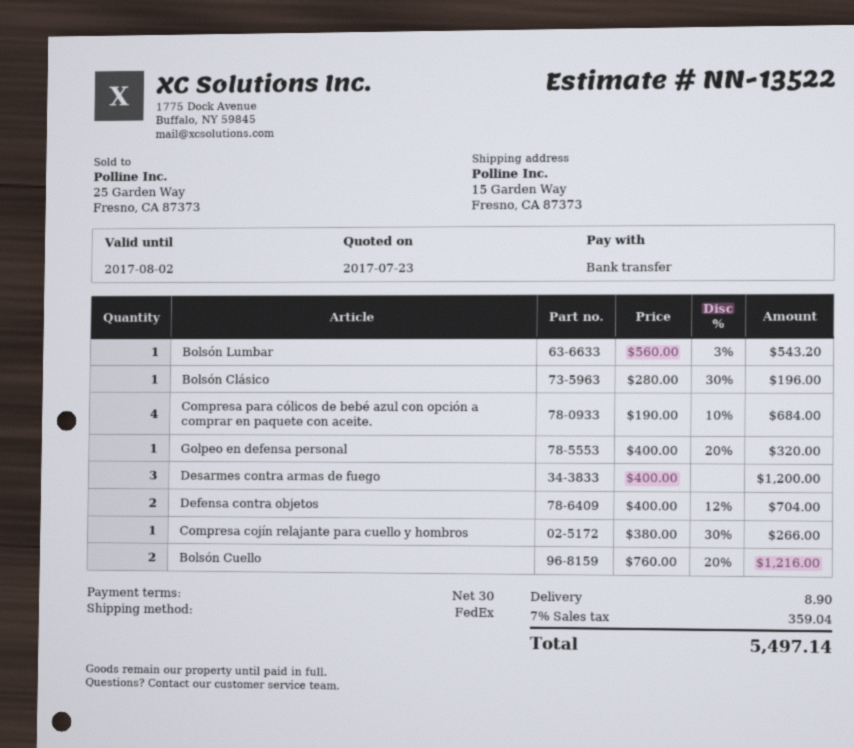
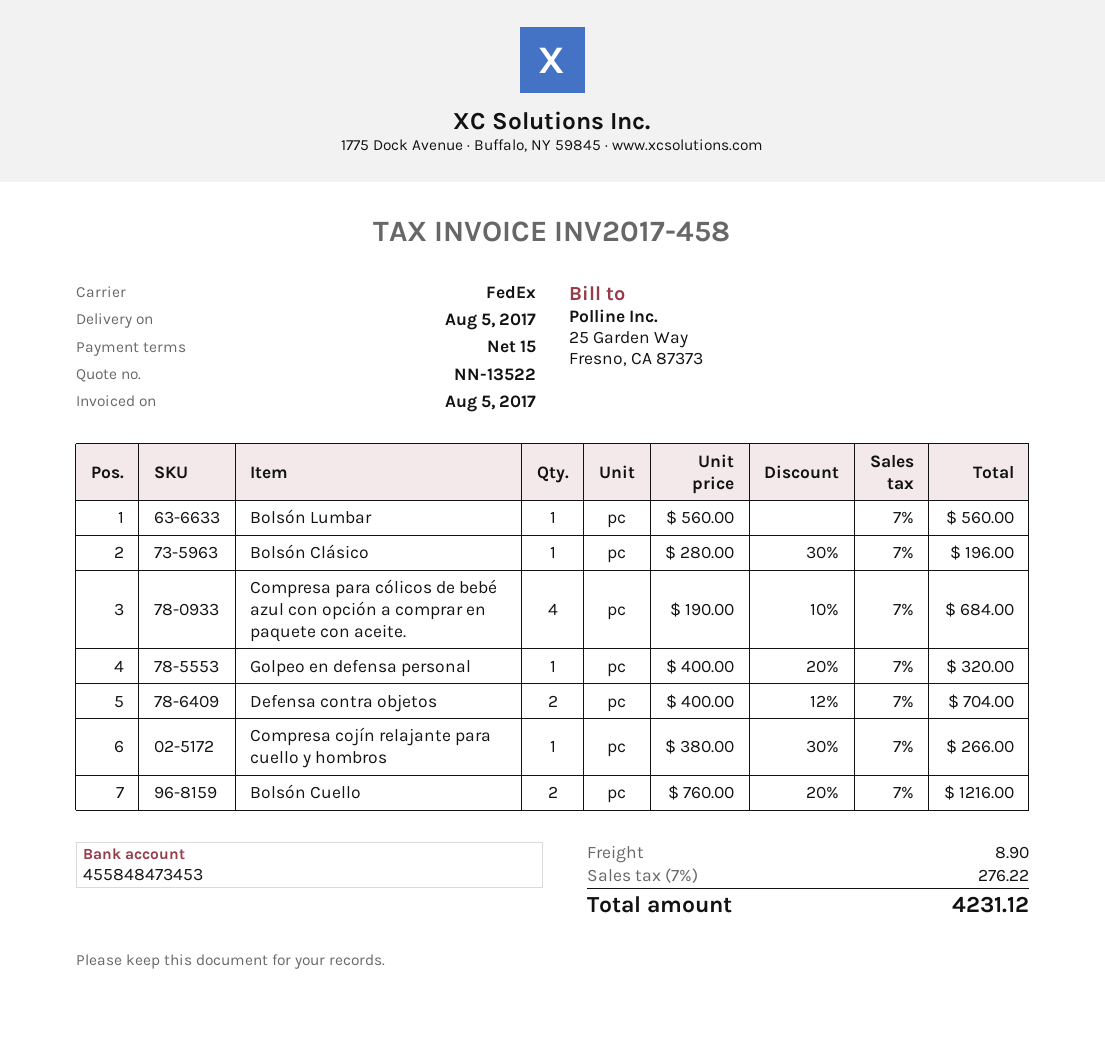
payment terms: 30 days -> 15 days
Bolsón Lumbar: 1 x 560.00 - 3% = 543.20 -> 1 x 560.00 = 560.00
Desarmes contra armas de fuego: 3 x 400.00 = 1200.00 -> none
tax: 7% = 359.04 -> 7% = 276.22
total: 5497.14 -> 4231.12

